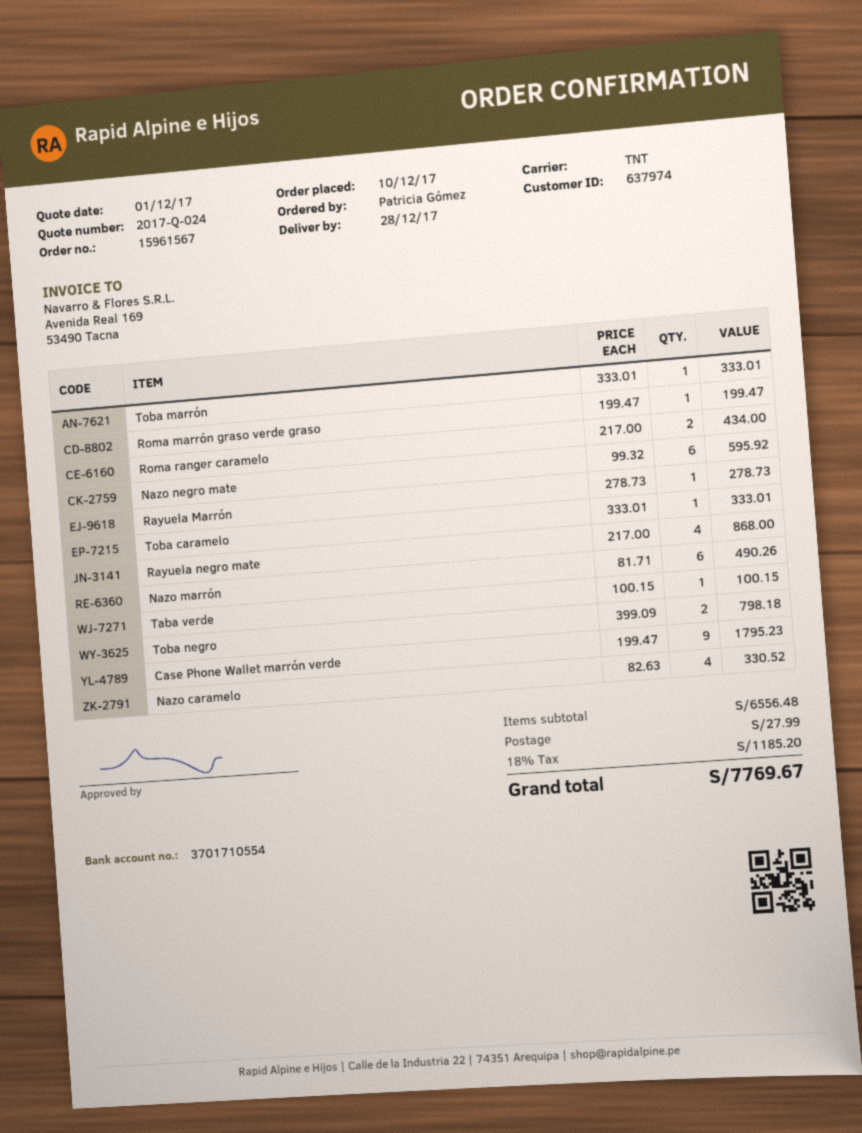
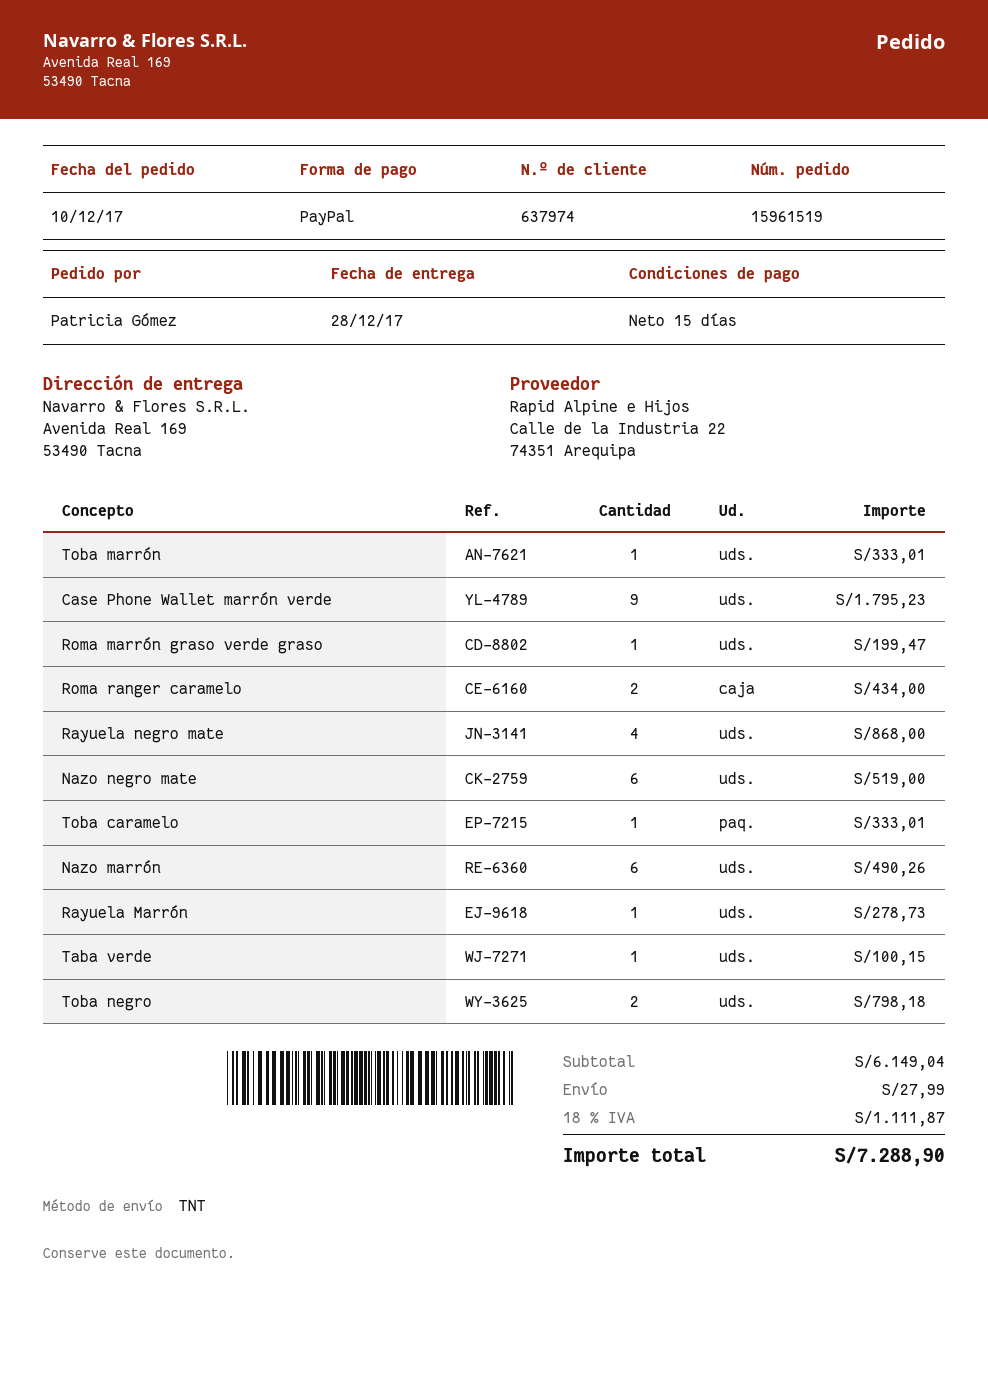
order number: 15961567 -> 15961519
Nazo negro mate: 6 for 595.92 -> 6 for 519.00
Nazo caramelo: 4 for 330.52 -> none
subtotal: 6556.48 -> 6149.04
tax: 18% = 1185.20 -> 18% = 1111.87
total: 7769.67 -> 7288.90

